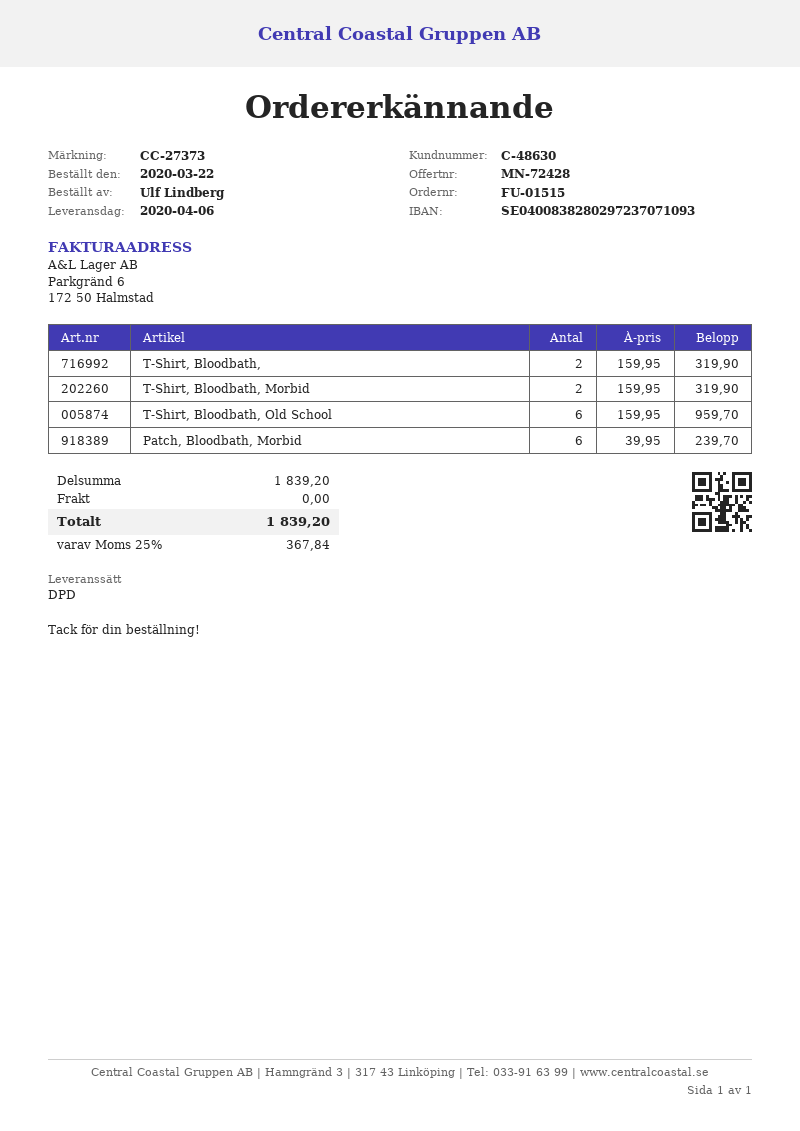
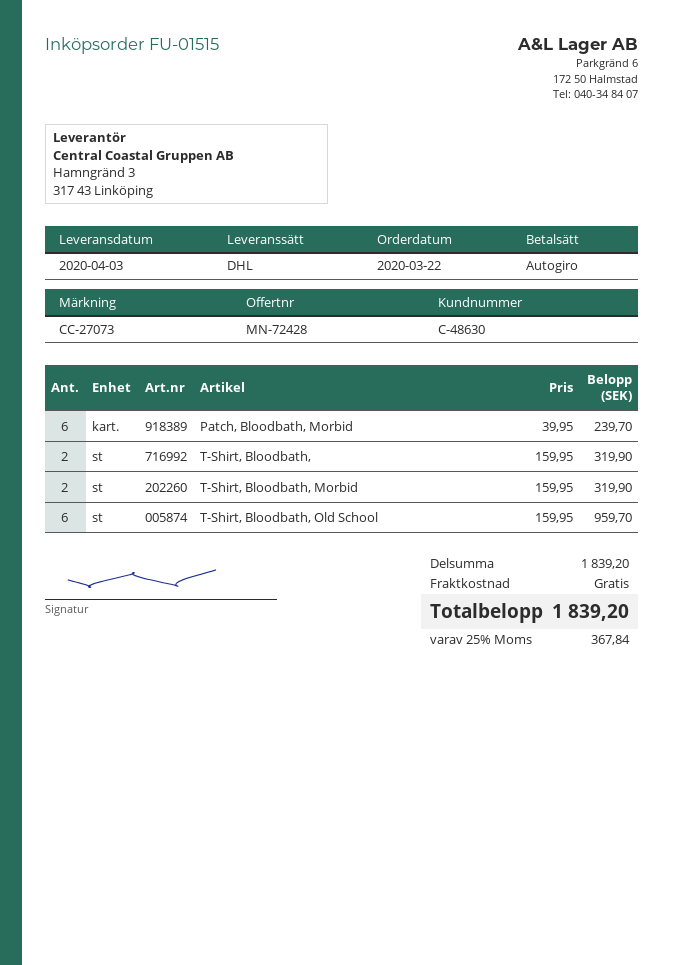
delivery date: 2020-04-06 -> 2020-04-03
reference: CC-27373 -> CC-27073
shipping method: DPD -> DHL

